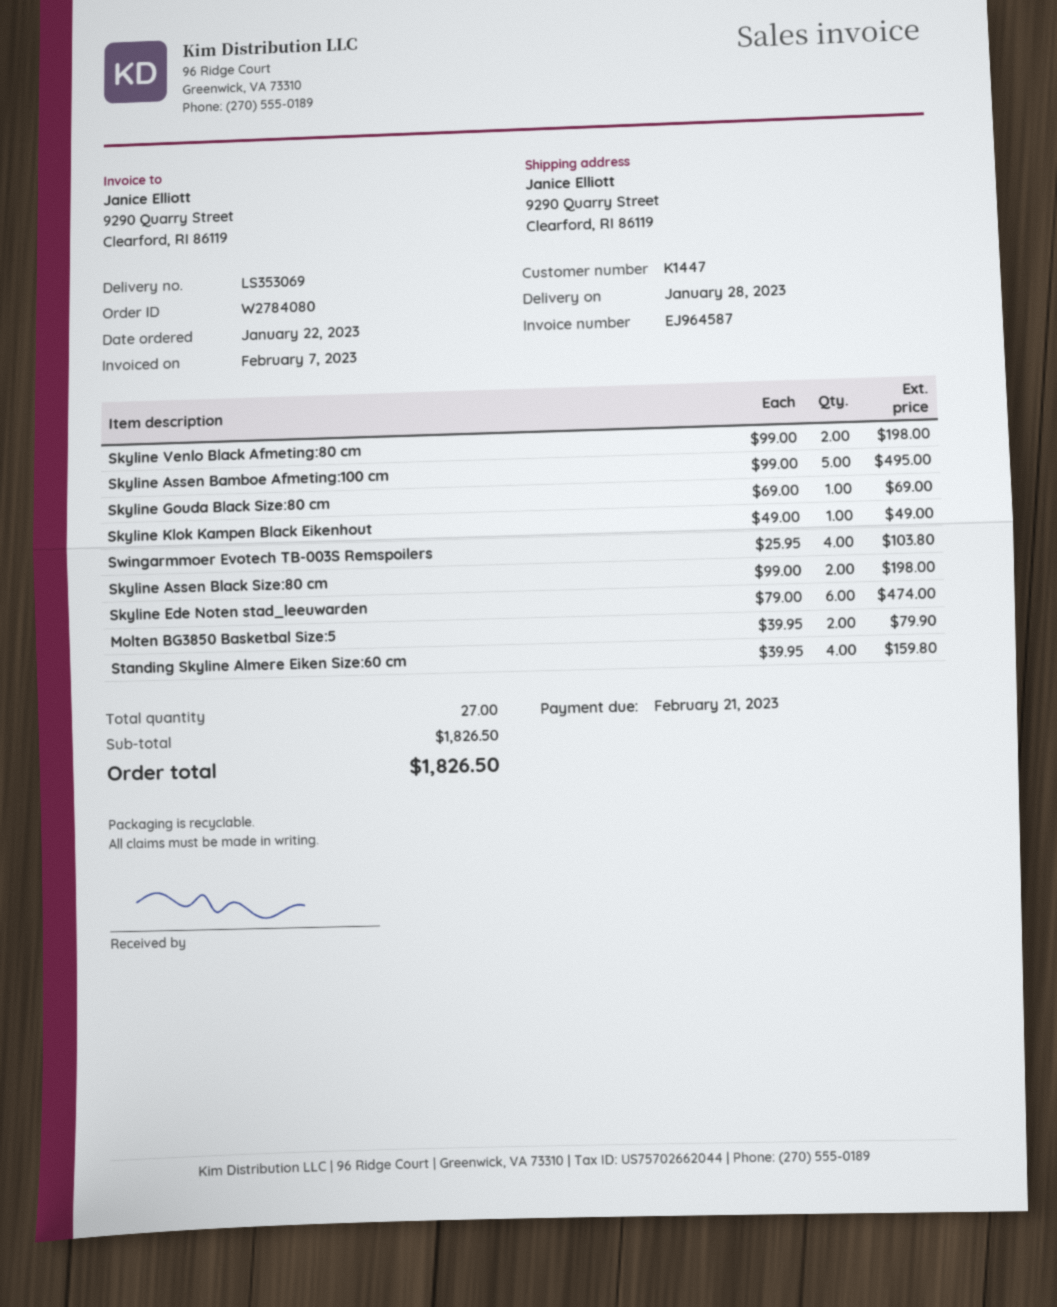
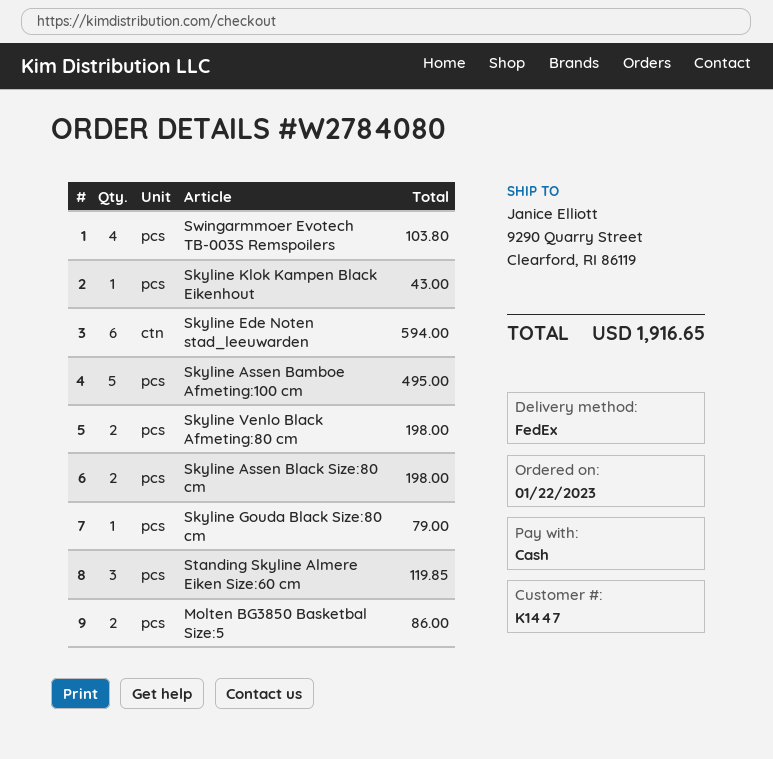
Skyline Gouda Black Size:80 cm: 1 for 69.00 -> 1 for 79.00
Skyline Klok Kampen Black Eikenhout: 1 for 49.00 -> 1 for 43.00
Skyline Ede Noten stad_leeuwarden: 6 for 474.00 -> 6 for 594.00
Molten BG3850 Basketbal Size:5: 2 for 79.90 -> 2 for 86.00
Standing Skyline Almere Eiken Size:60 cm: 4 for 159.80 -> 3 for 119.85
total: 1826.50 -> 1916.65

